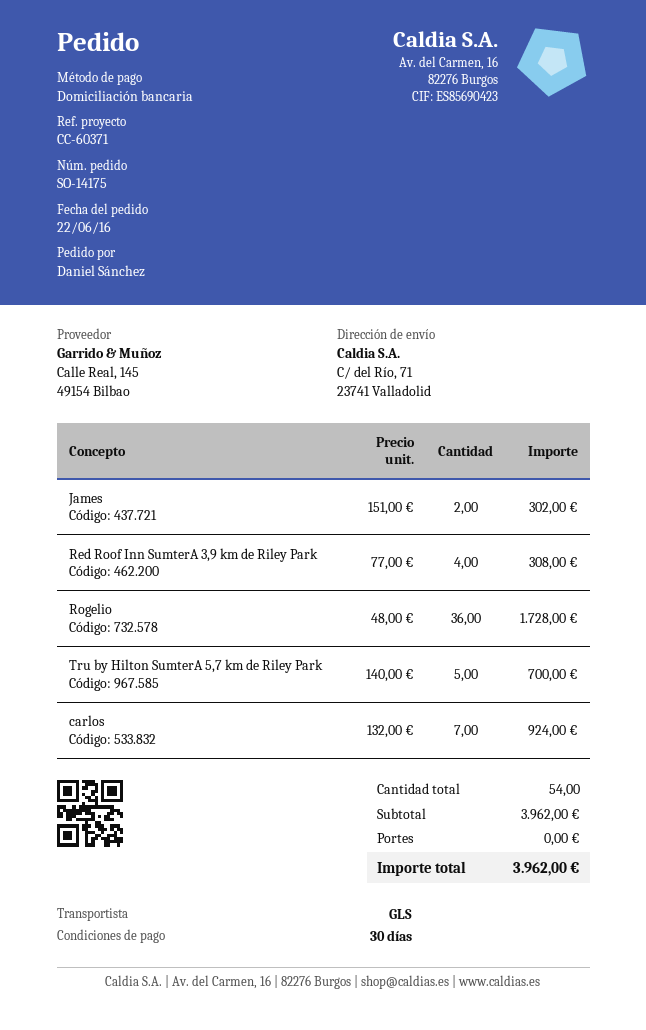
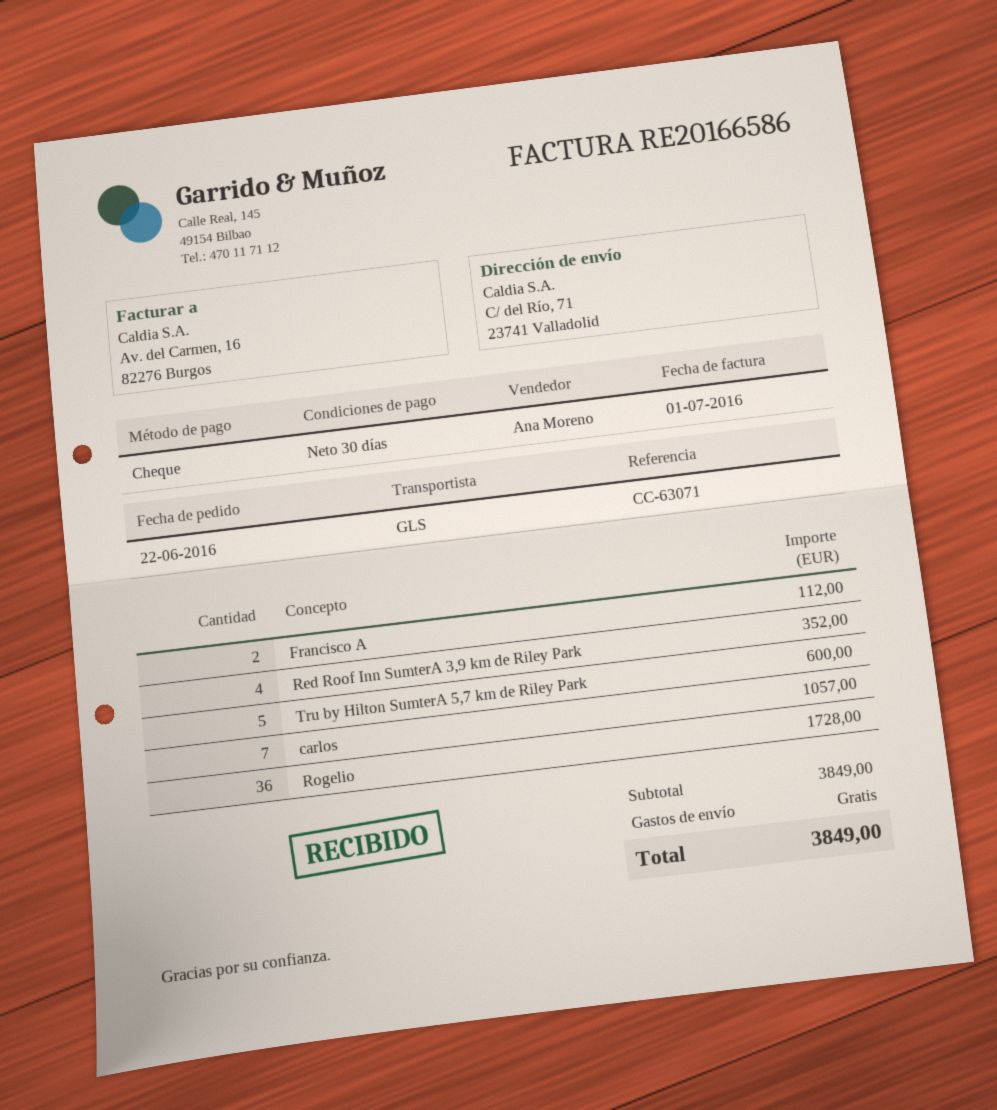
reference: CC-60371 -> CC-63071
payment method: direct debit -> cheque
James: 2 for 302.00 -> none
Red Roof Inn SumterA 3,9 km de Riley Park: 4 for 308.00 -> 4 for 352.00
Tru by Hilton SumterA 5,7 km de Riley Park: 5 for 700.00 -> 5 for 600.00
carlos: 7 for 924.00 -> 7 for 1057.00
Francisco A: none -> 2 for 112.00
subtotal: 3962.00 -> 3849.00
total: 3962.00 -> 3849.00

